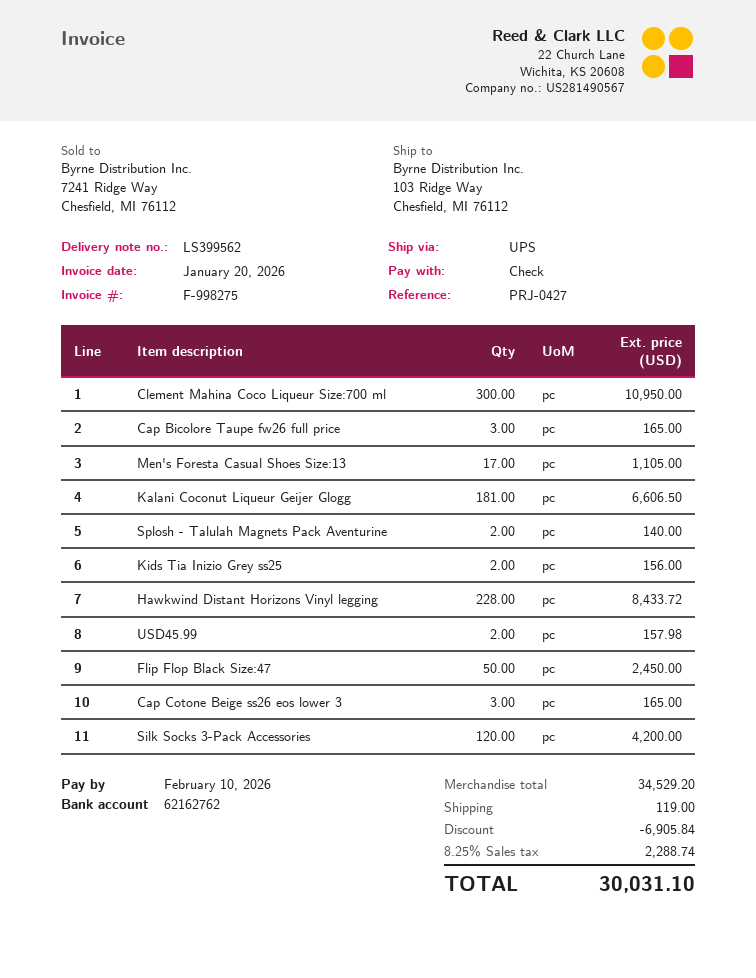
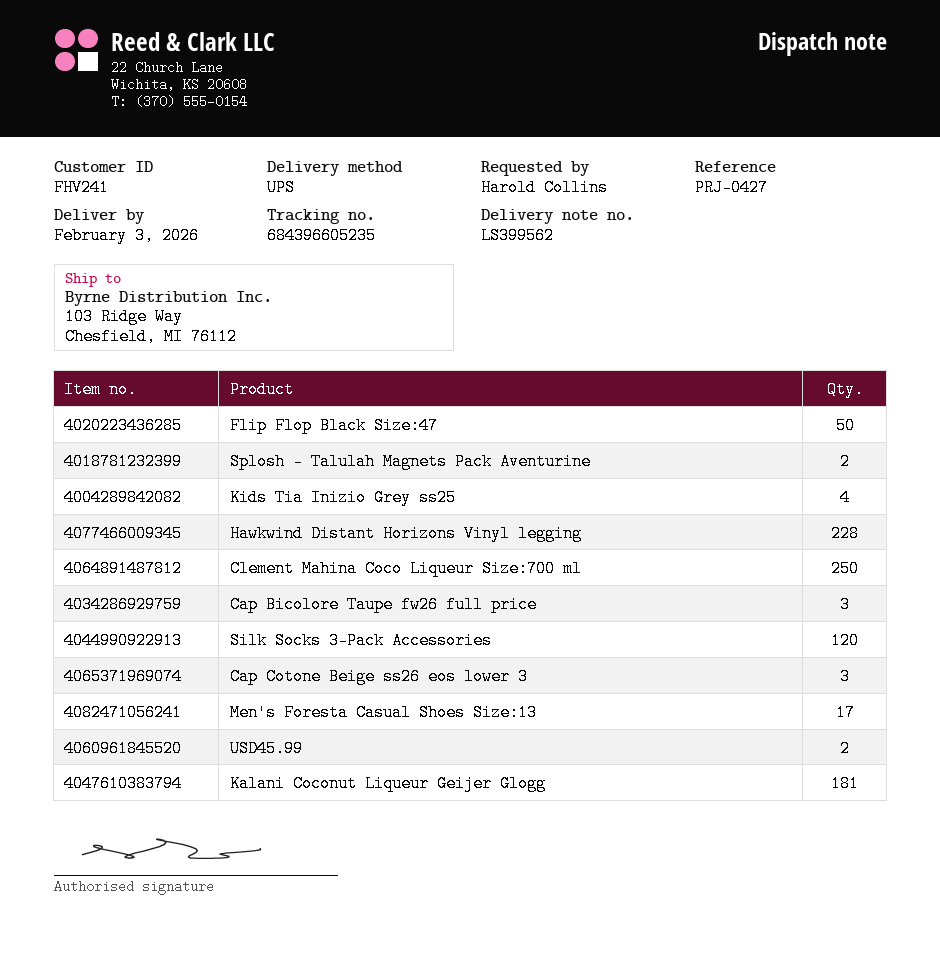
Clement Mahina Coco Liqueur Size:700 ml: 300 -> 250
Kids Tia Inizio Grey ss25: 2 -> 4

